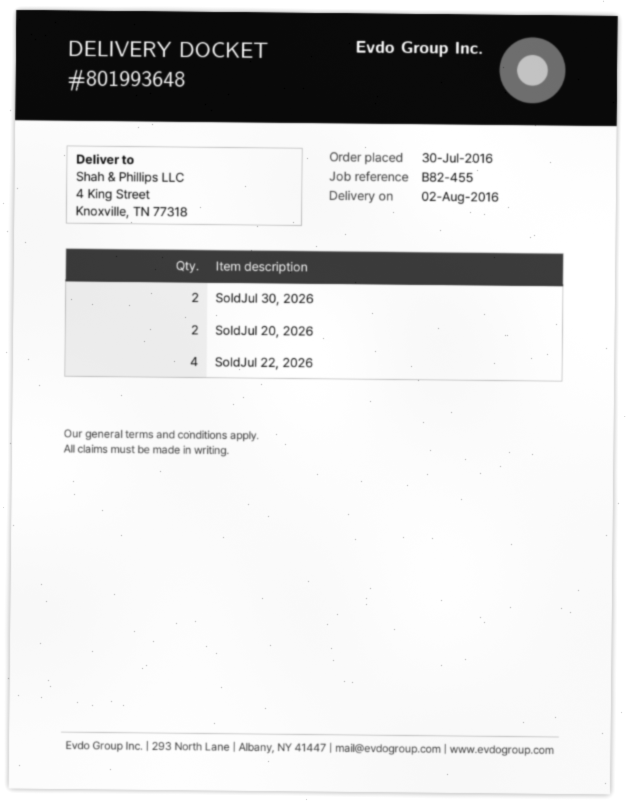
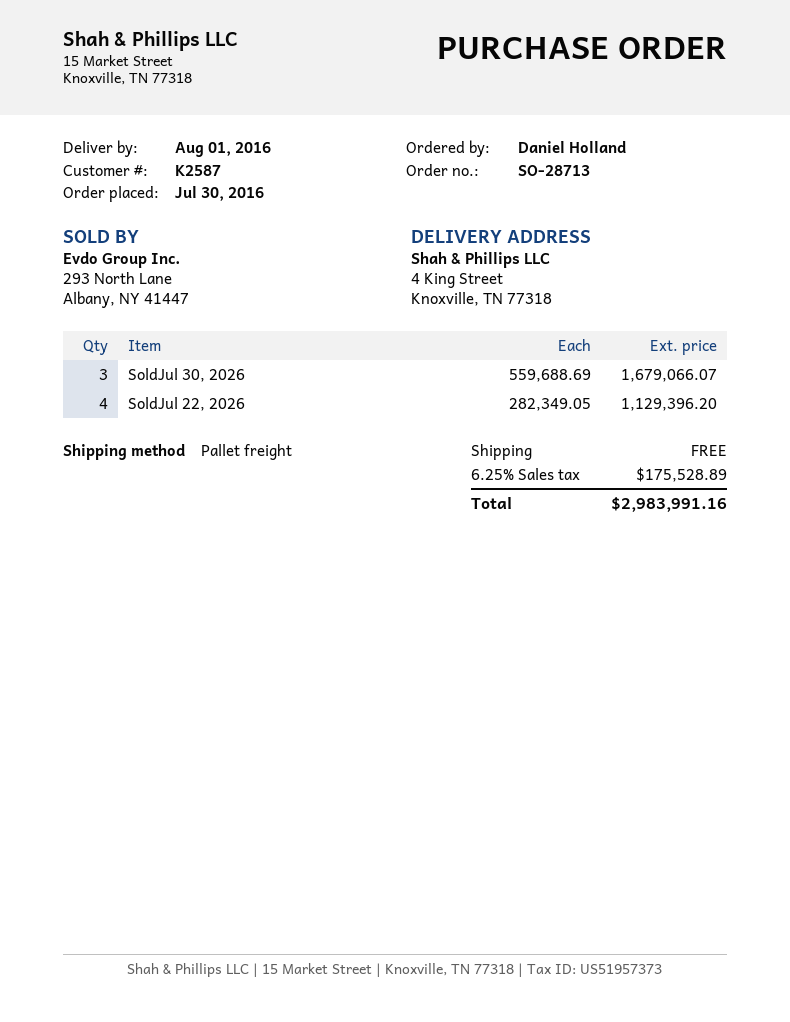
delivery date: 2016-08-02 -> 2016-08-01
SoldJul 30, 2026: 2 -> 3
SoldJul 20, 2026: 2 -> none

